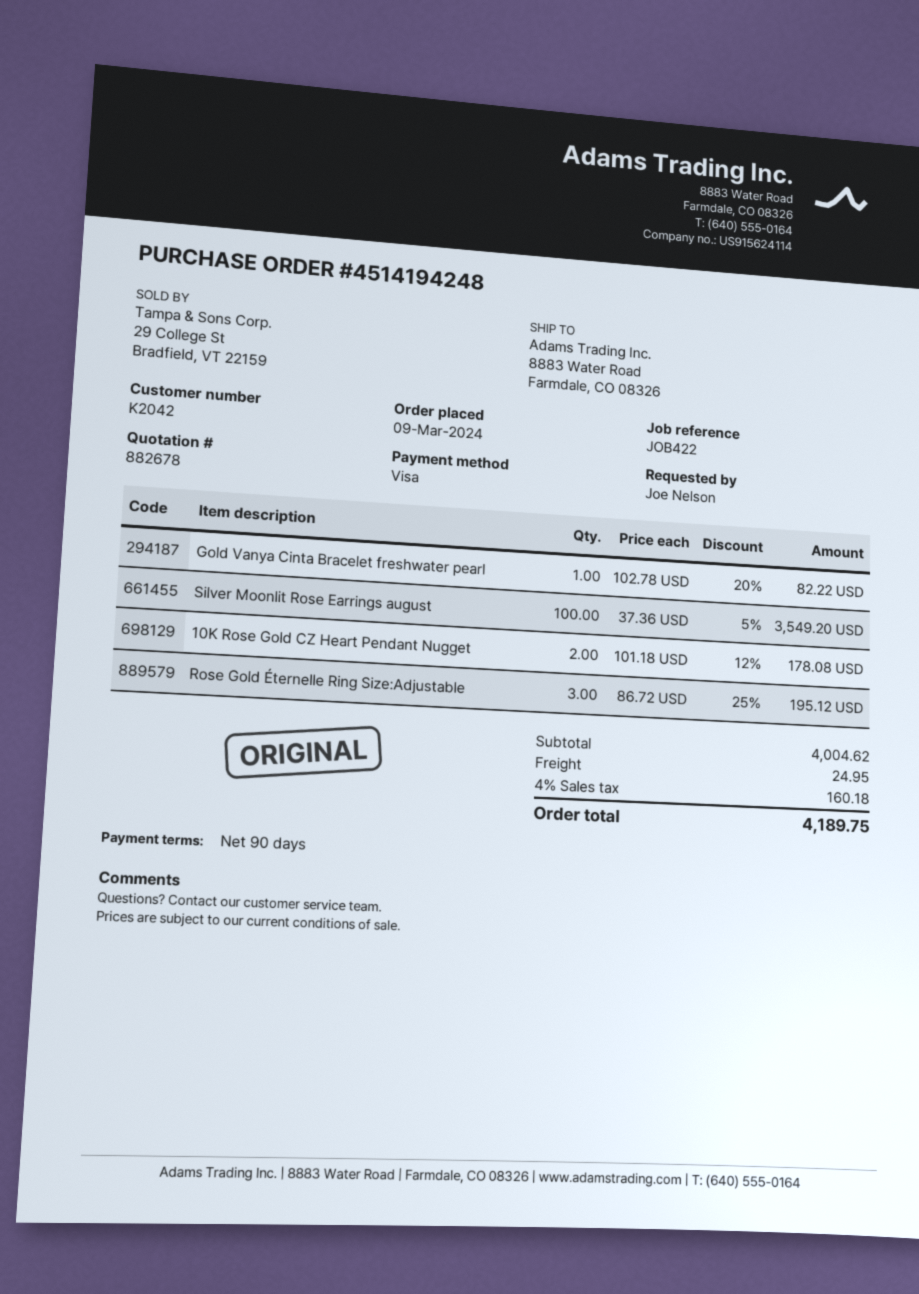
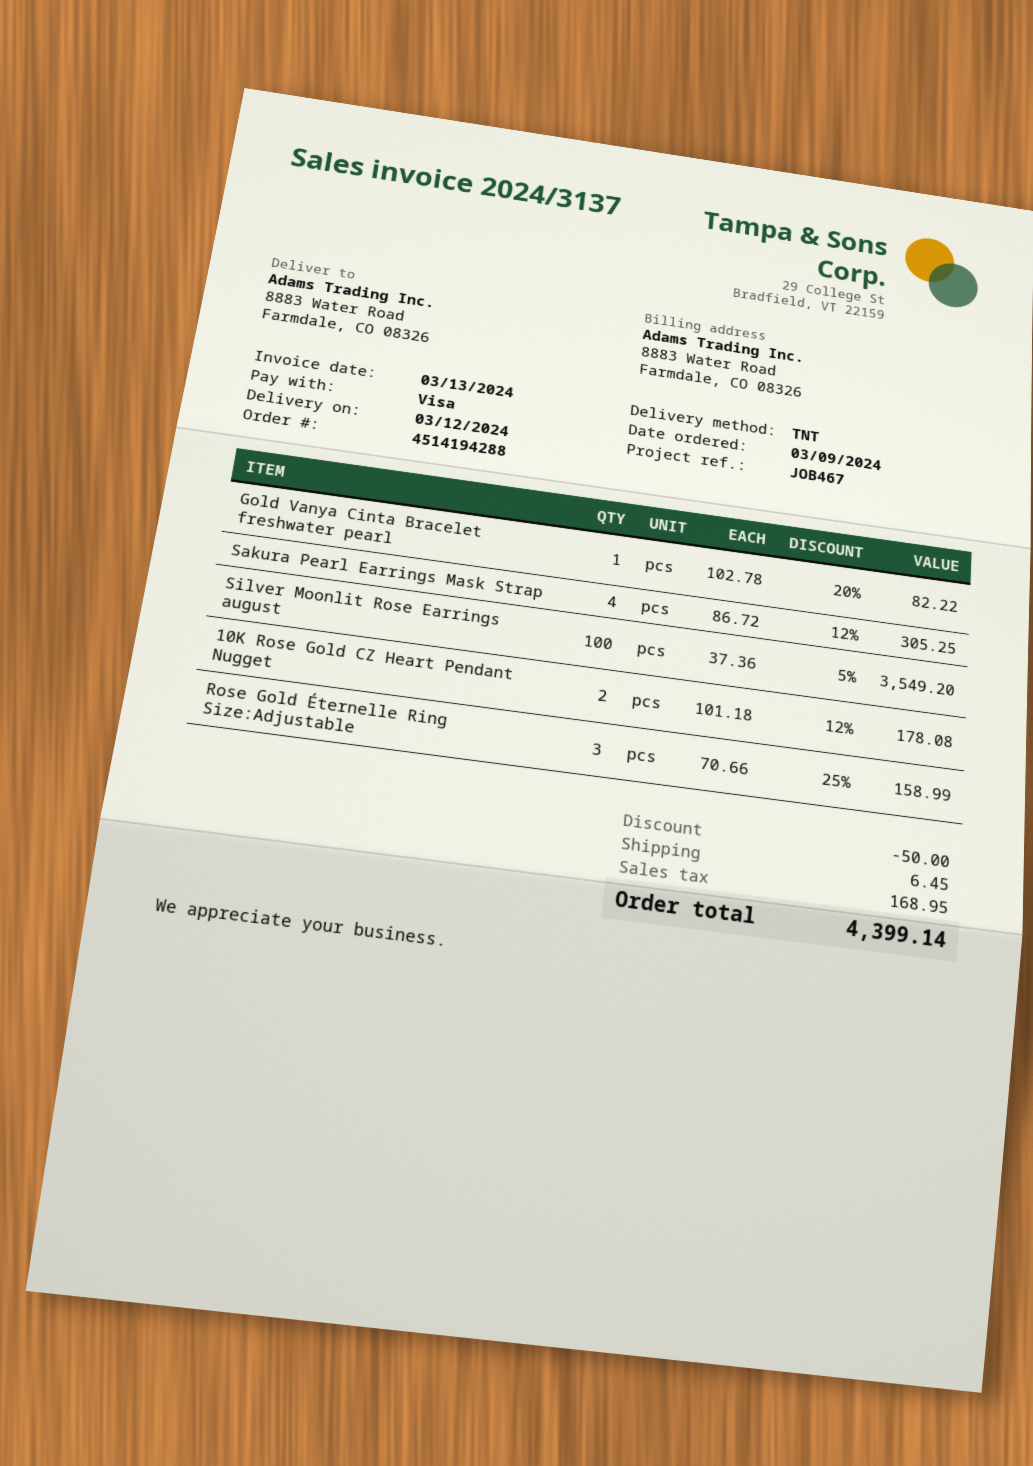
order number: 4514194248 -> 4514194288
reference: JOB422 -> JOB467
Rose Gold Éternelle Ring Size:Adjustable: 3 x 86.72 - 25% = 195.12 -> 3 x 70.66 - 25% = 158.99
Sakura Pearl Earrings Mask Strap: none -> 4 x 86.72 - 12% = 305.25
discount: none -> 50.00
shipping: 24.95 -> 6.45
tax: 160.18 -> 168.95
total: 4189.75 -> 4399.14

